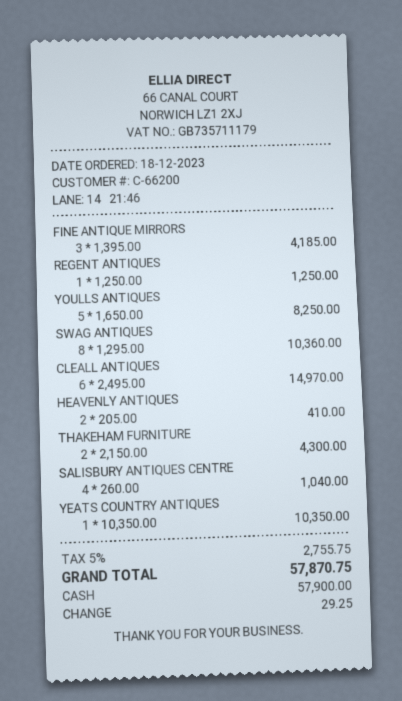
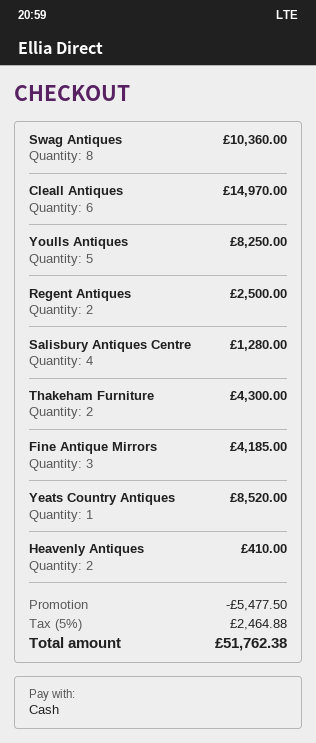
REGENT ANTIQUES: 1 for 1250.00 -> 2 for 2500.00
SALISBURY ANTIQUES CENTRE: 4 for 1040.00 -> 4 for 1280.00
YEATS COUNTRY ANTIQUES: 1 for 10350.00 -> 1 for 8520.00
discount: none -> 5477.50
tax: 5% = 2755.75 -> 5% = 2464.88
total: 57870.75 -> 51762.38

